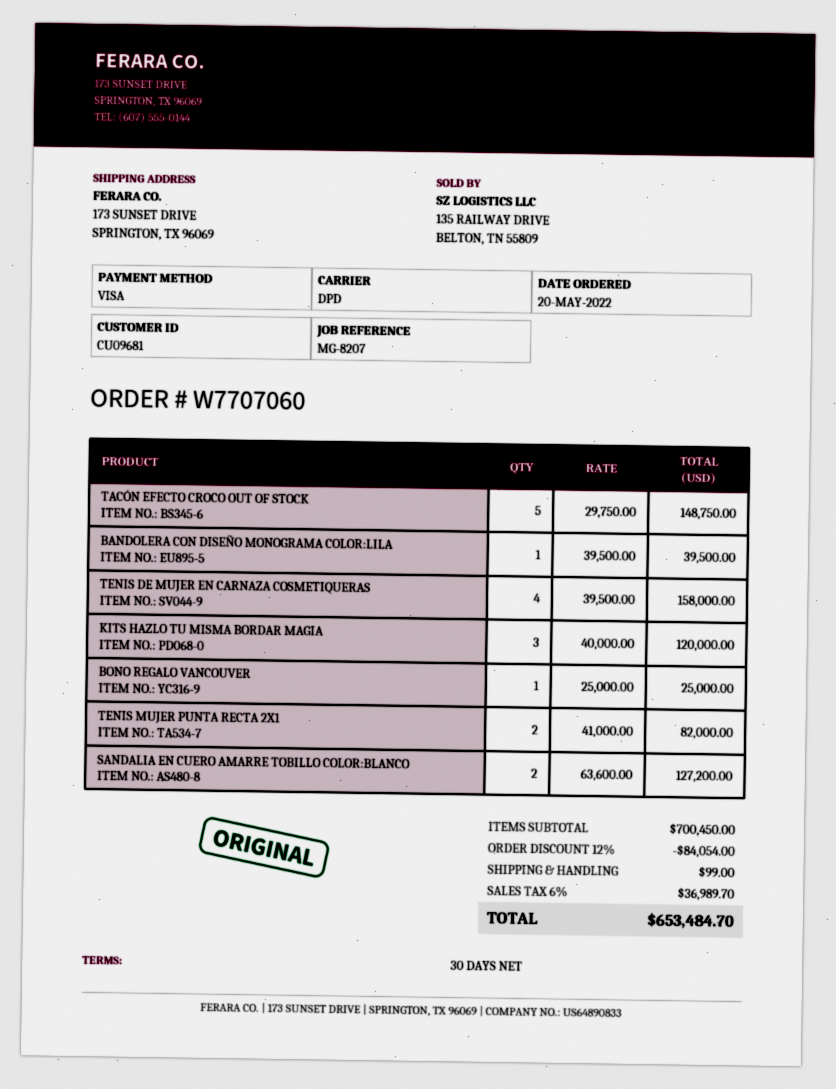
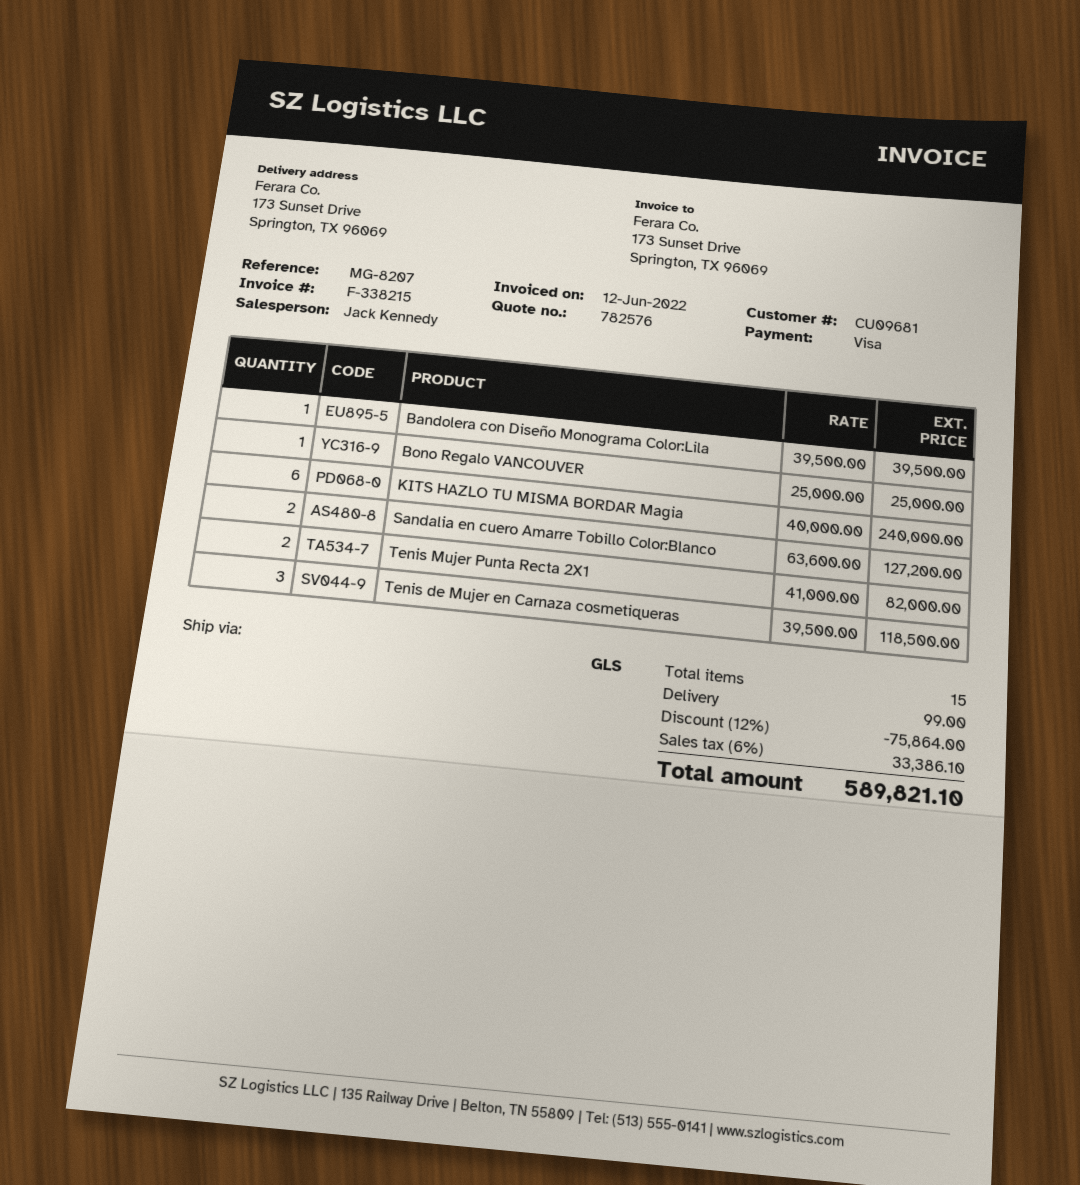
shipping method: DPD -> GLS
TACÓN EFECTO CROCO OUT OF STOCK: 5 x 29750.00 = 148750.00 -> none
TENIS DE MUJER EN CARNAZA COSMETIQUERAS: 4 x 39500.00 = 158000.00 -> 3 x 39500.00 = 118500.00
KITS HAZLO TU MISMA BORDAR MAGIA: 3 x 40000.00 = 120000.00 -> 6 x 40000.00 = 240000.00
discount: 12% = 84054.00 -> 12% = 75864.00
tax: 6% = 36989.70 -> 6% = 33386.10
total: 653484.70 -> 589821.10

